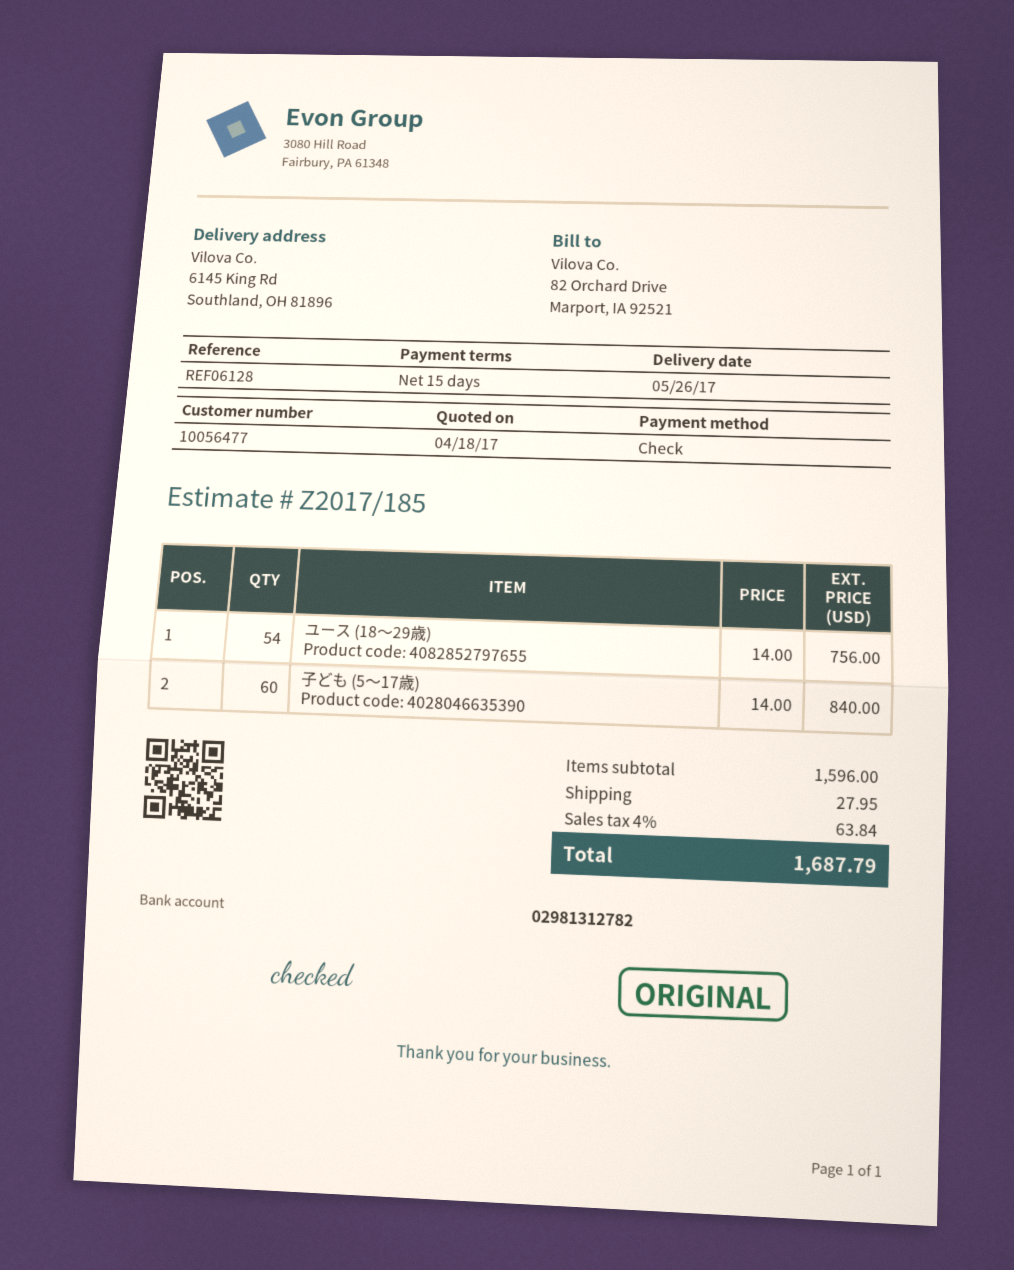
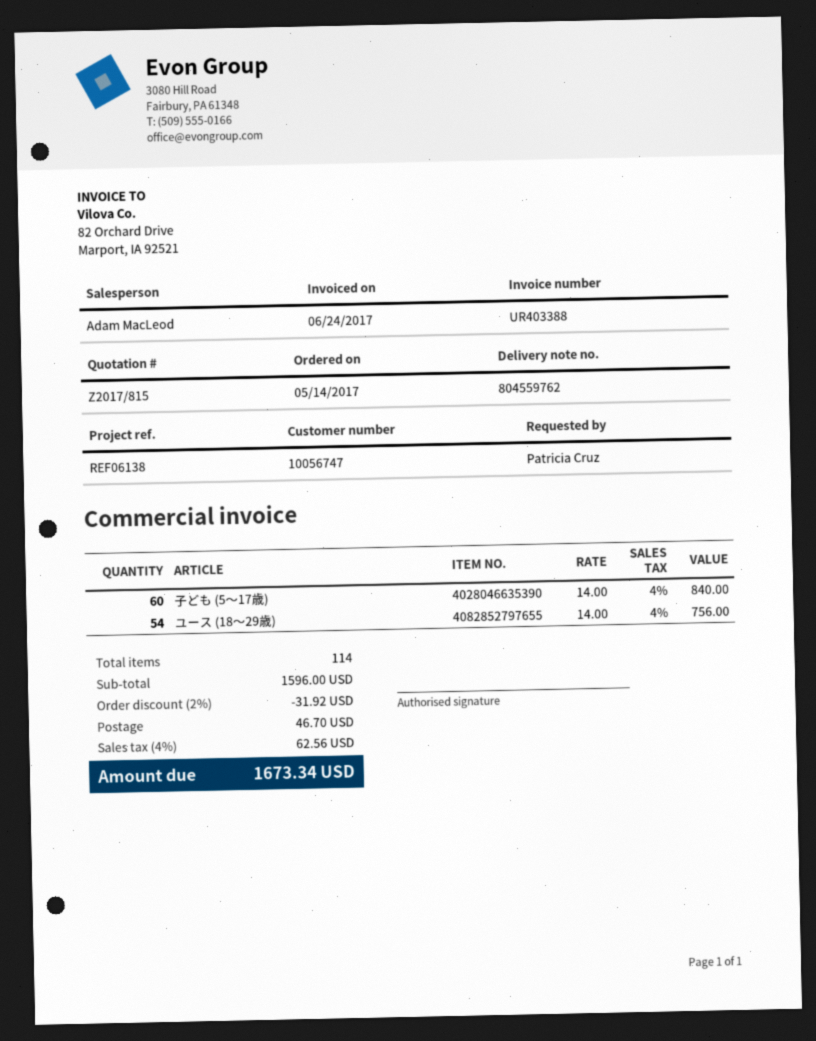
quote number: Z2017/185 -> Z2017/815
customer number: 10056477 -> 10056747
reference: REF06128 -> REF06138
discount: none -> 2% = 31.92
shipping: 27.95 -> 46.70
tax: 4% = 63.84 -> 4% = 62.56
total: 1687.79 -> 1673.34

